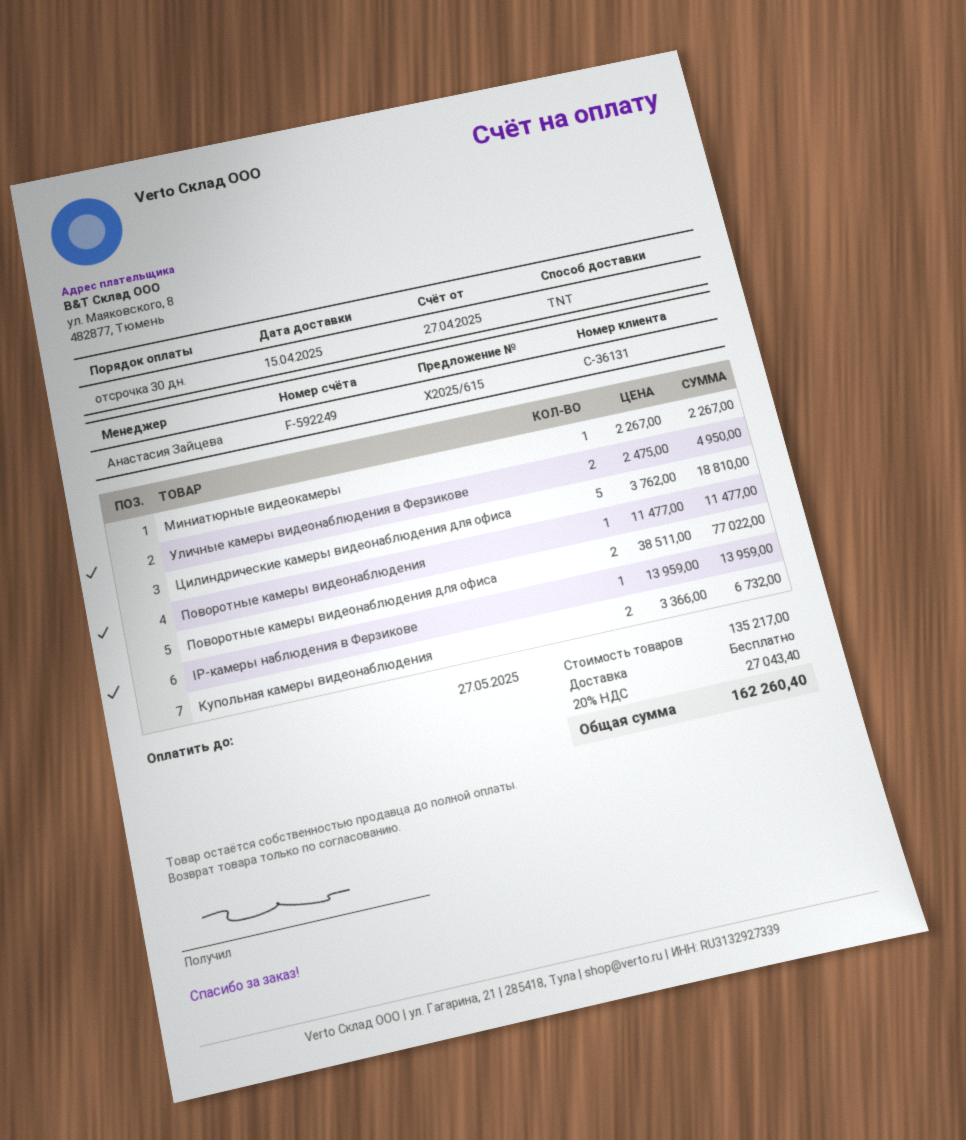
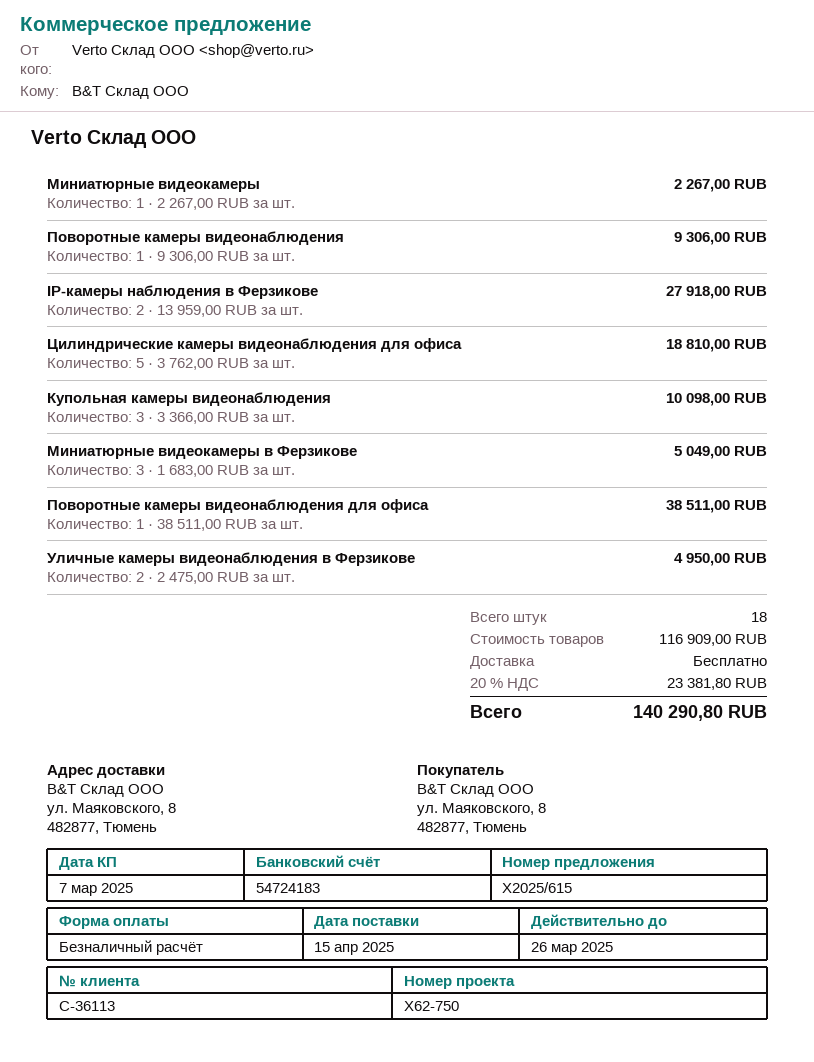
customer number: C-36131 -> C-36113
Поворотные камеры видеонаблюдения: 1 x 11477.00 = 11477.00 -> 1 x 9306.00 = 9306.00
Поворотные камеры видеонаблюдения для офиса: 2 x 38511.00 = 77022.00 -> 1 x 38511.00 = 38511.00
IP-камеры наблюдения в Ферзикове: 1 x 13959.00 = 13959.00 -> 2 x 13959.00 = 27918.00
Купольная камеры видеонаблюдения: 2 x 3366.00 = 6732.00 -> 3 x 3366.00 = 10098.00
Миниатюрные видеокамеры в Ферзикове: none -> 3 x 1683.00 = 5049.00
subtotal: 135217.00 -> 116909.00
tax: 20% = 27043.40 -> 20% = 23381.80
total: 162260.40 -> 140290.80

